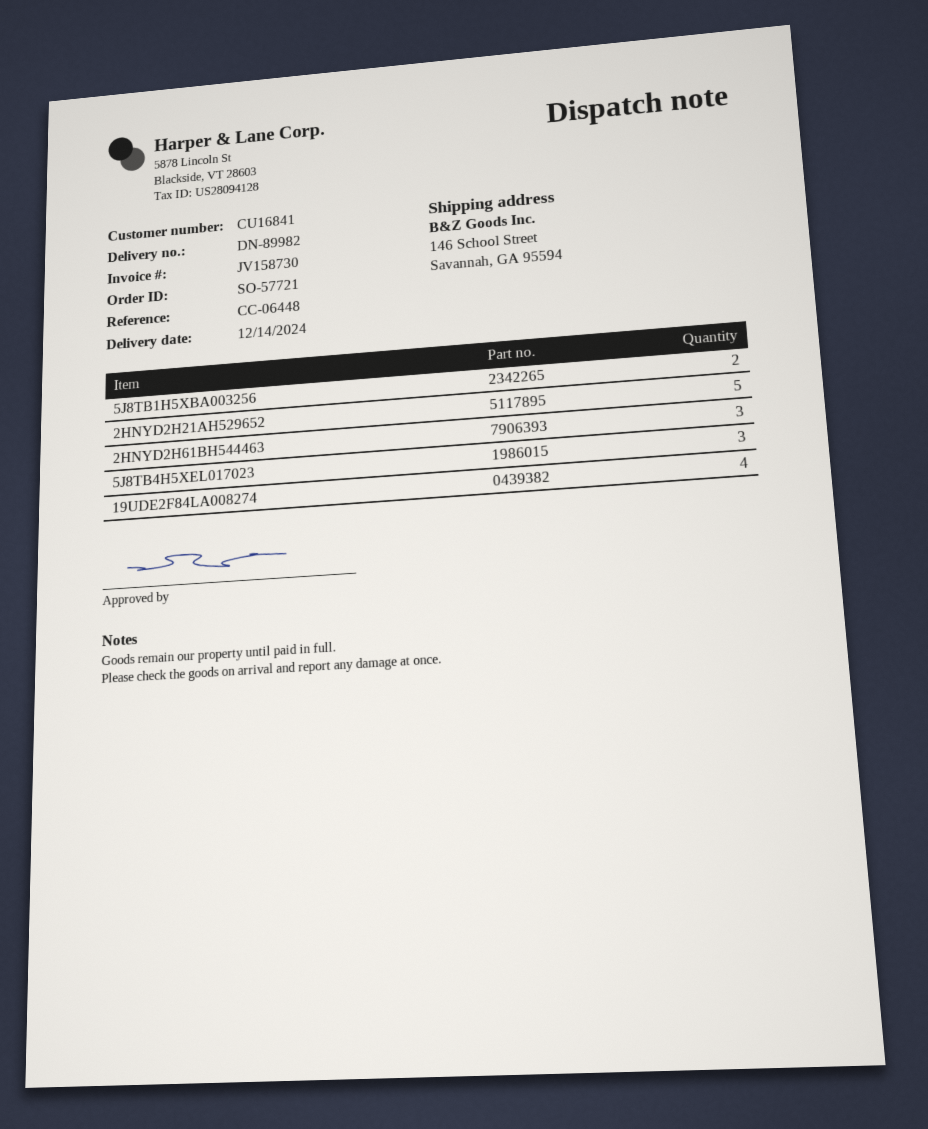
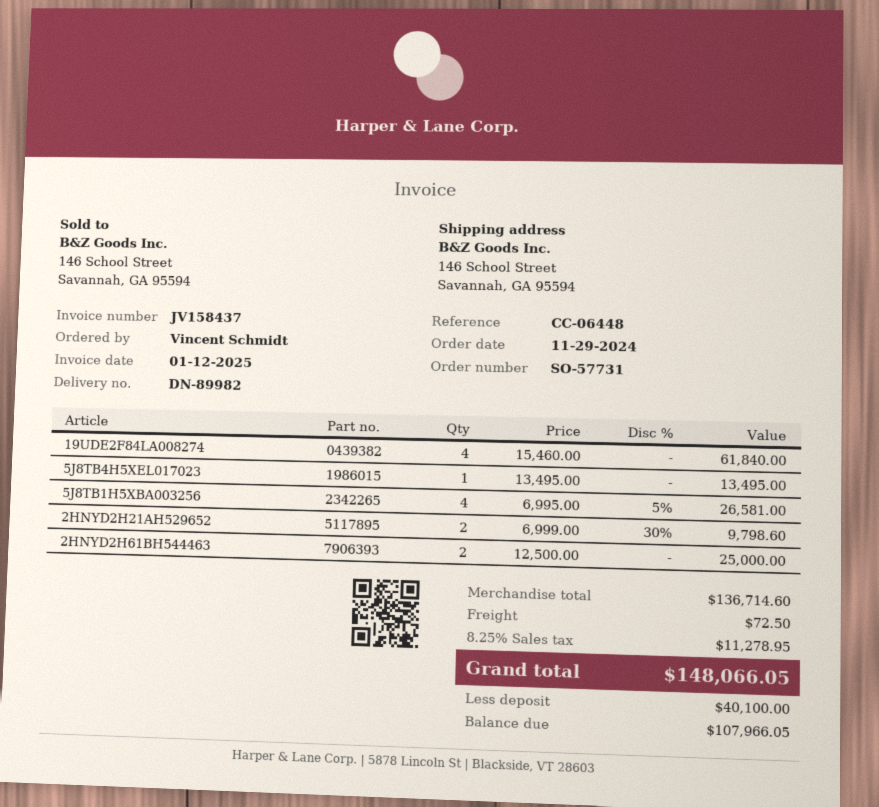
order number: SO-57721 -> SO-57731
invoice number: JV158730 -> JV158437
5J8TB1H5XBA003256: 2 -> 4
2HNYD2H21AH529652: 5 -> 2
2HNYD2H61BH544463: 3 -> 2
5J8TB4H5XEL017023: 3 -> 1

